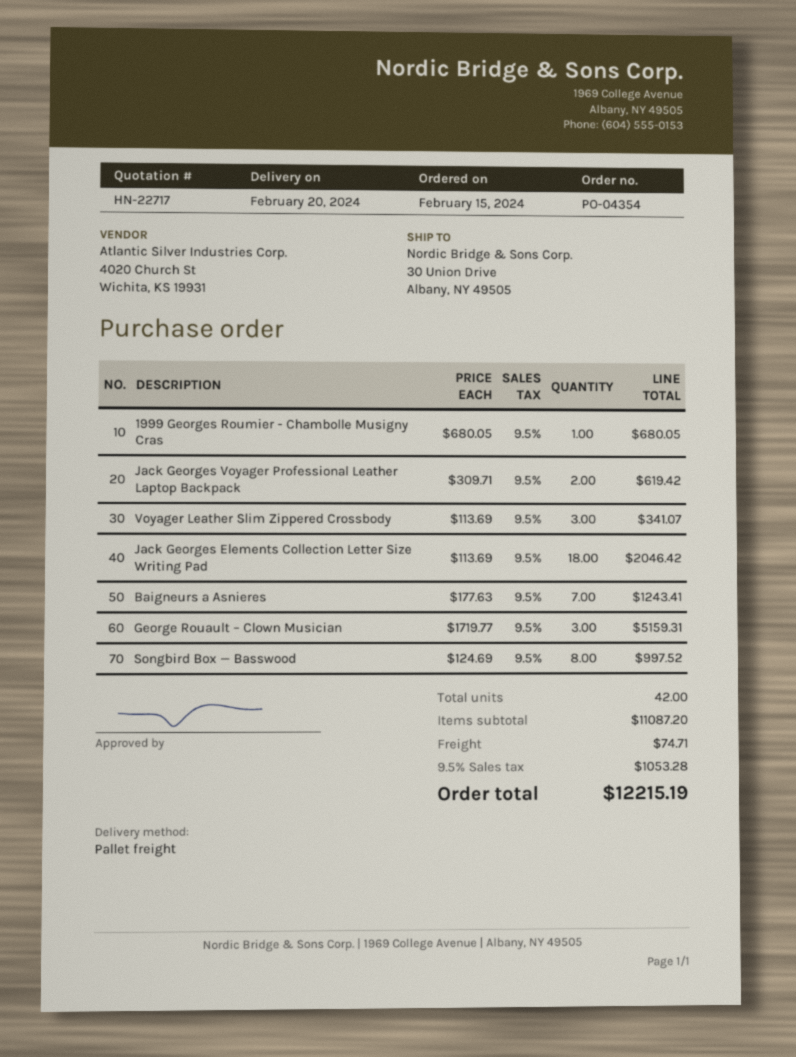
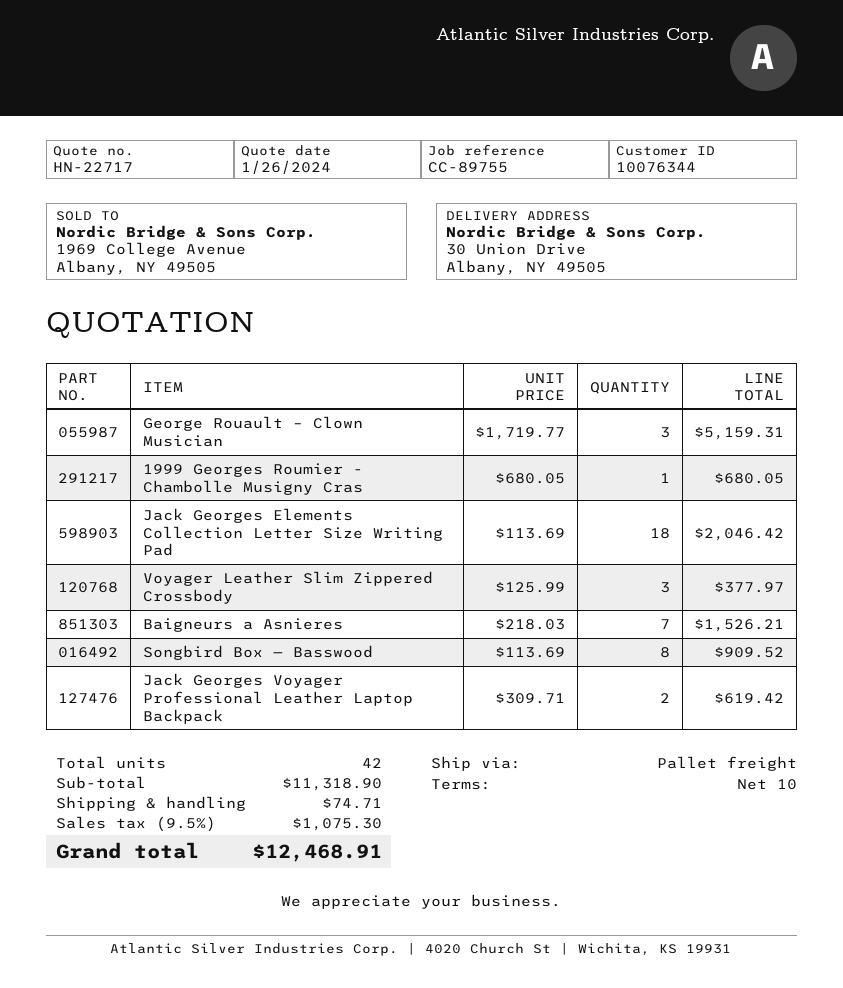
Voyager Leather Slim Zippered Crossbody: 3 x 113.69 = 341.07 -> 3 x 125.99 = 377.97
Baigneurs a Asnieres: 7 x 177.63 = 1243.41 -> 7 x 218.03 = 1526.21
Songbird Box — Basswood: 8 x 124.69 = 997.52 -> 8 x 113.69 = 909.52
subtotal: 11087.20 -> 11318.90
tax: 9.5% = 1053.28 -> 9.5% = 1075.30
total: 12215.19 -> 12468.91

